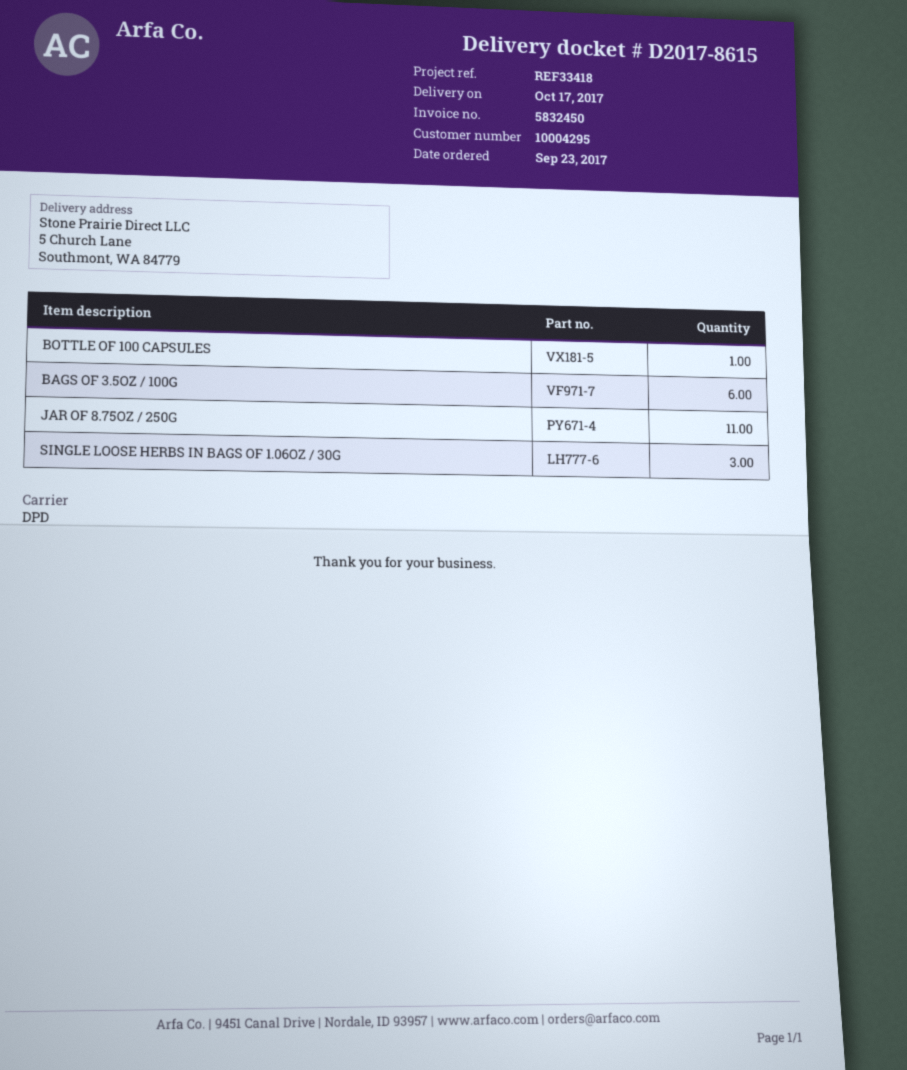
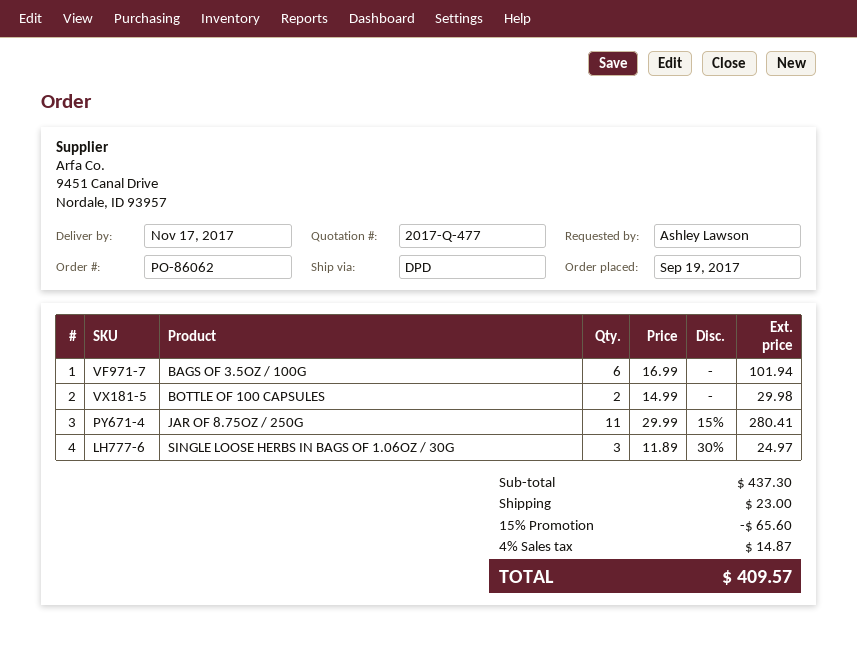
order date: 2017-09-23 -> 2017-09-19
delivery date: 2017-10-17 -> 2017-11-17
BOTTLE OF 100 CAPSULES: 1 -> 2

